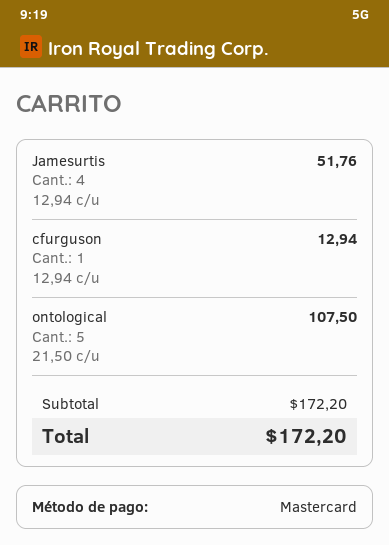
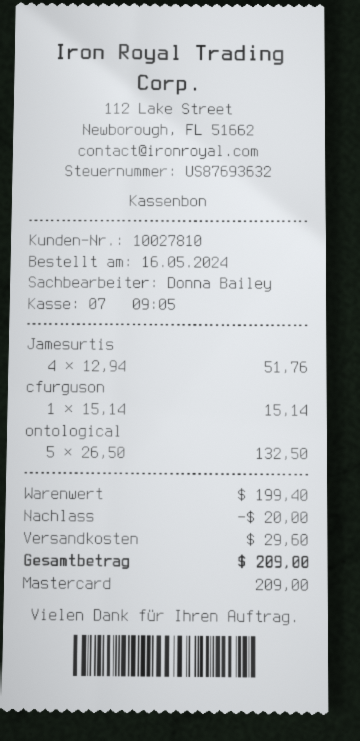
cfurguson: 1 x 12.94 = 12.94 -> 1 x 15.14 = 15.14
ontological: 5 x 21.50 = 107.50 -> 5 x 26.50 = 132.50
subtotal: 172.20 -> 199.40
discount: none -> 20.00
shipping: none -> 29.60
total: 172.20 -> 209.00

